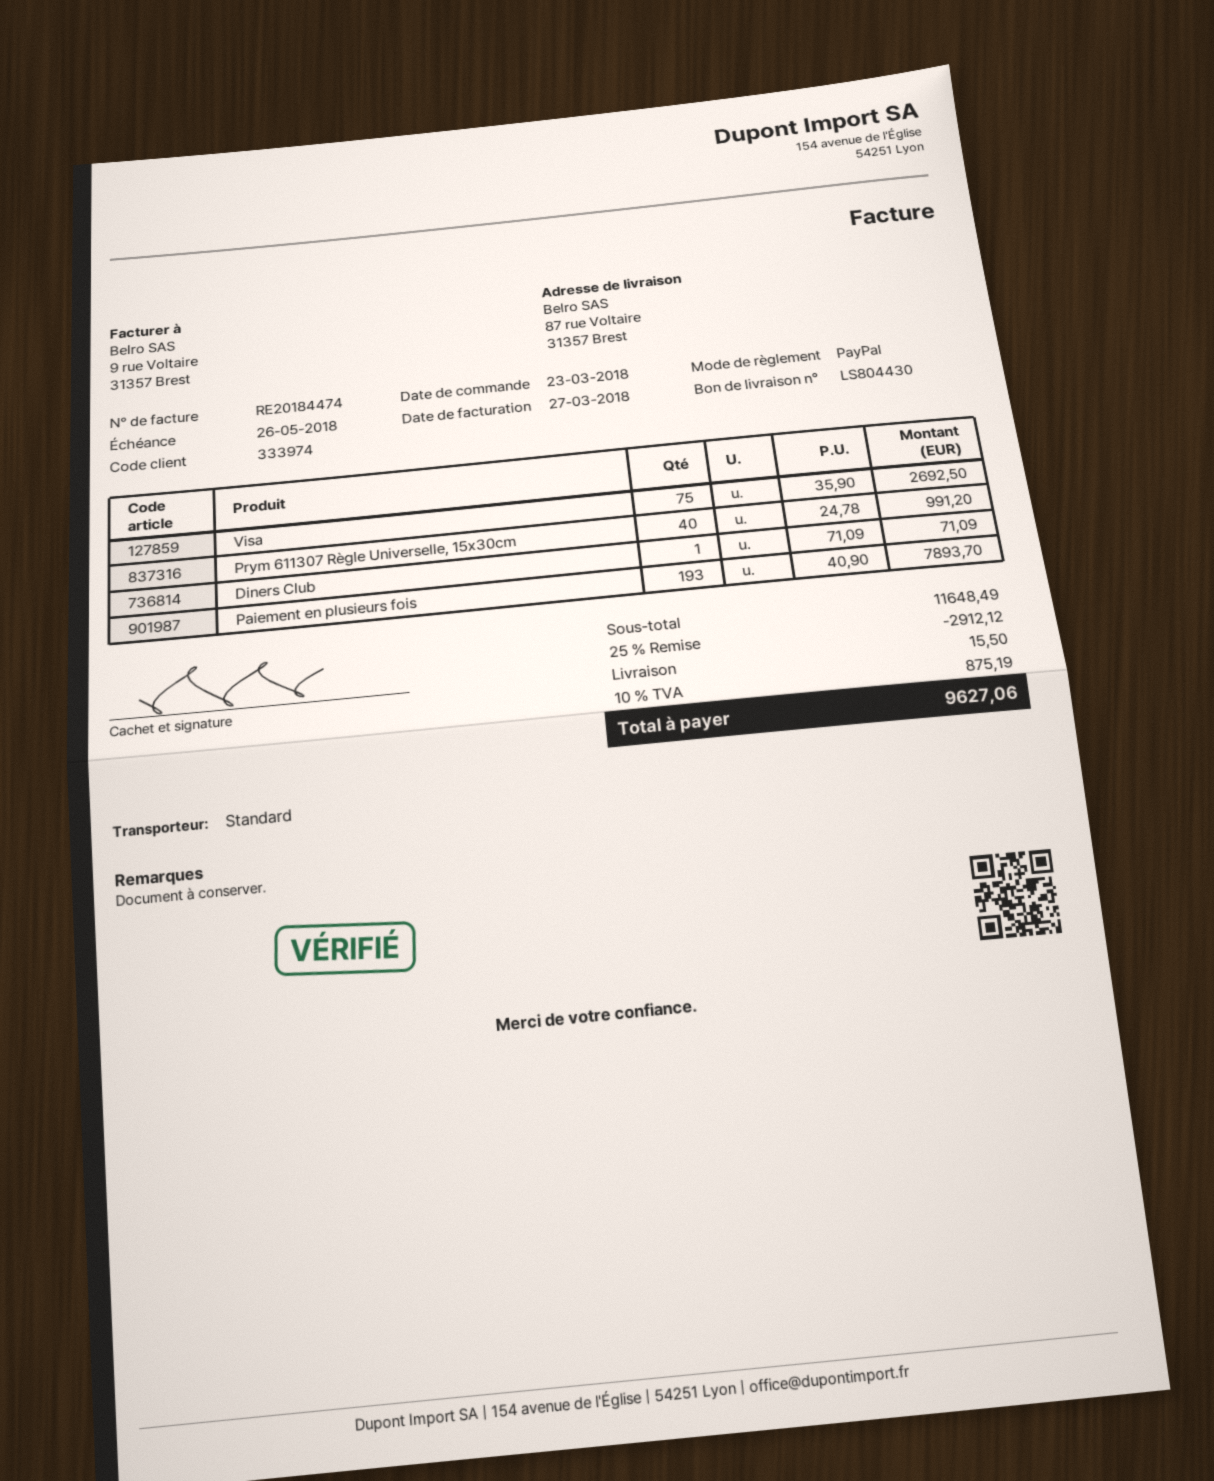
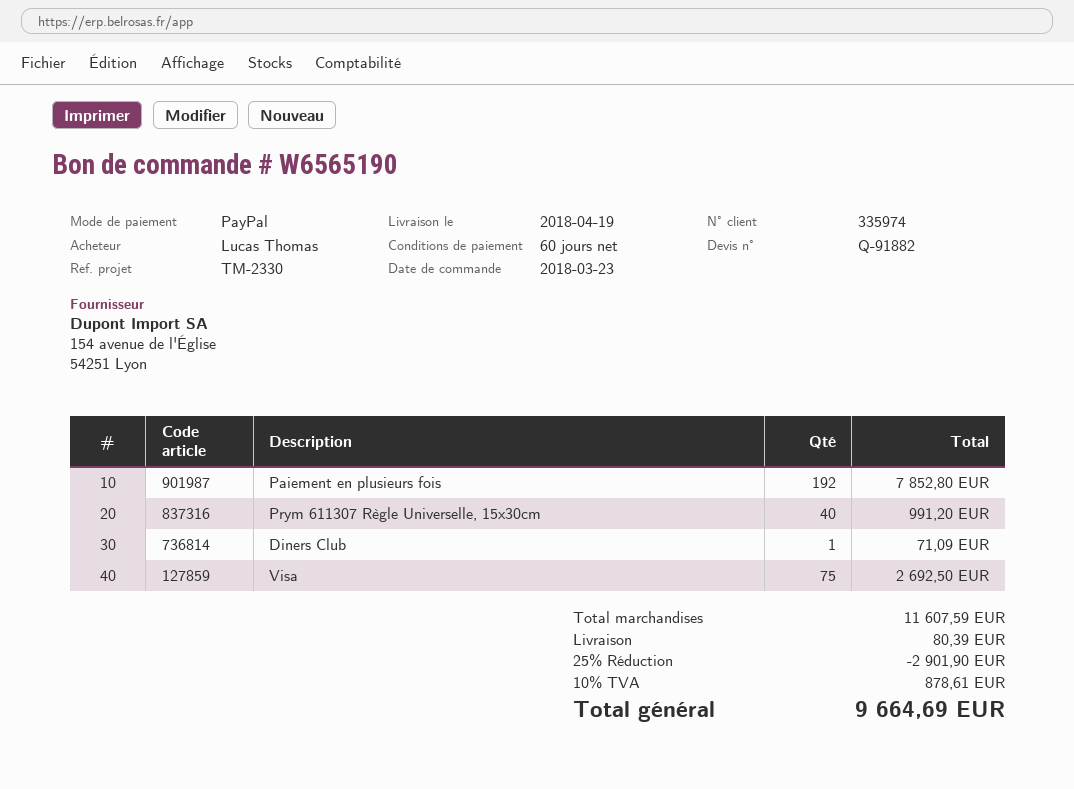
customer number: 333974 -> 335974
Paiement en plusieurs fois: 193 for 7893.70 -> 192 for 7852.80
subtotal: 11648.49 -> 11607.59
discount: 25% = 2912.12 -> 25% = 2901.90
shipping: 15.50 -> 80.39
tax: 10% = 875.19 -> 10% = 878.61
total: 9627.06 -> 9664.69

